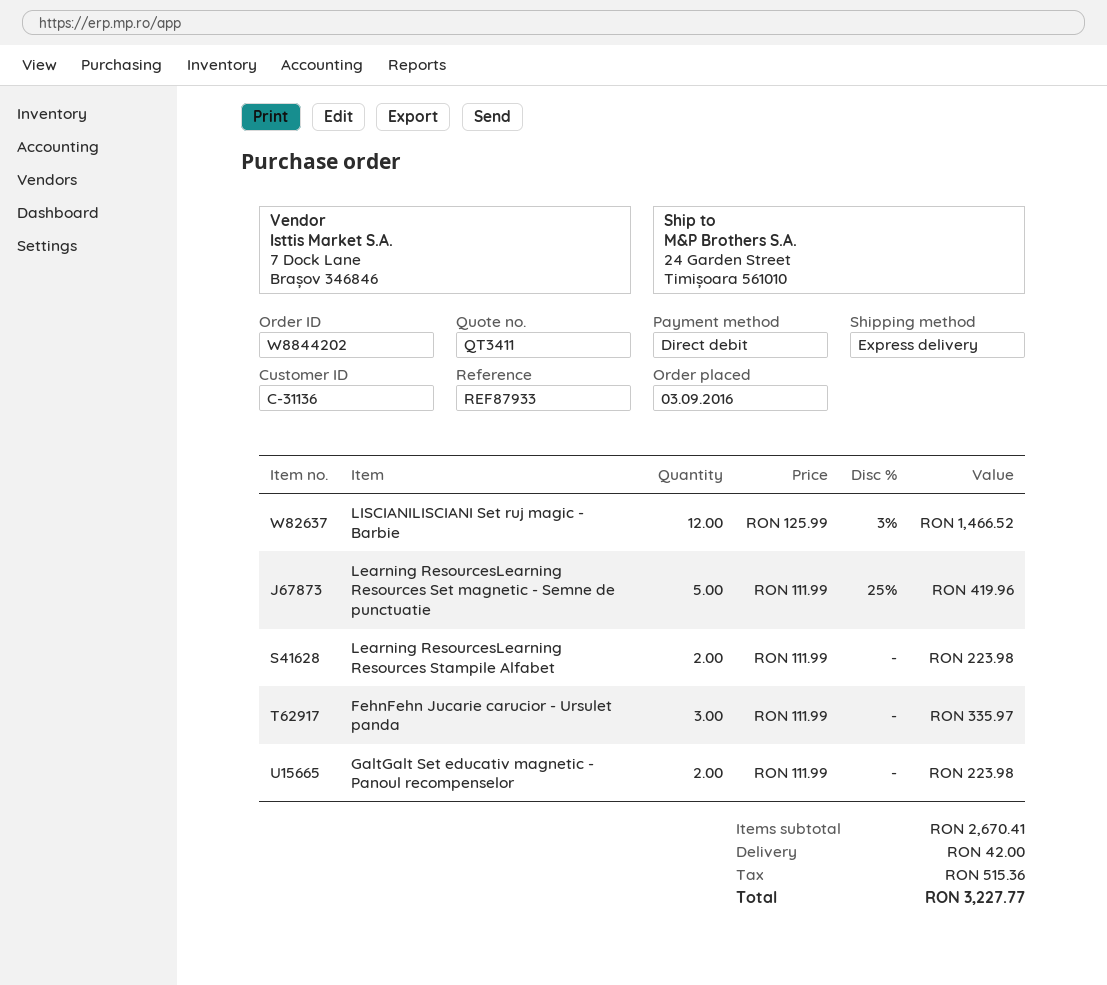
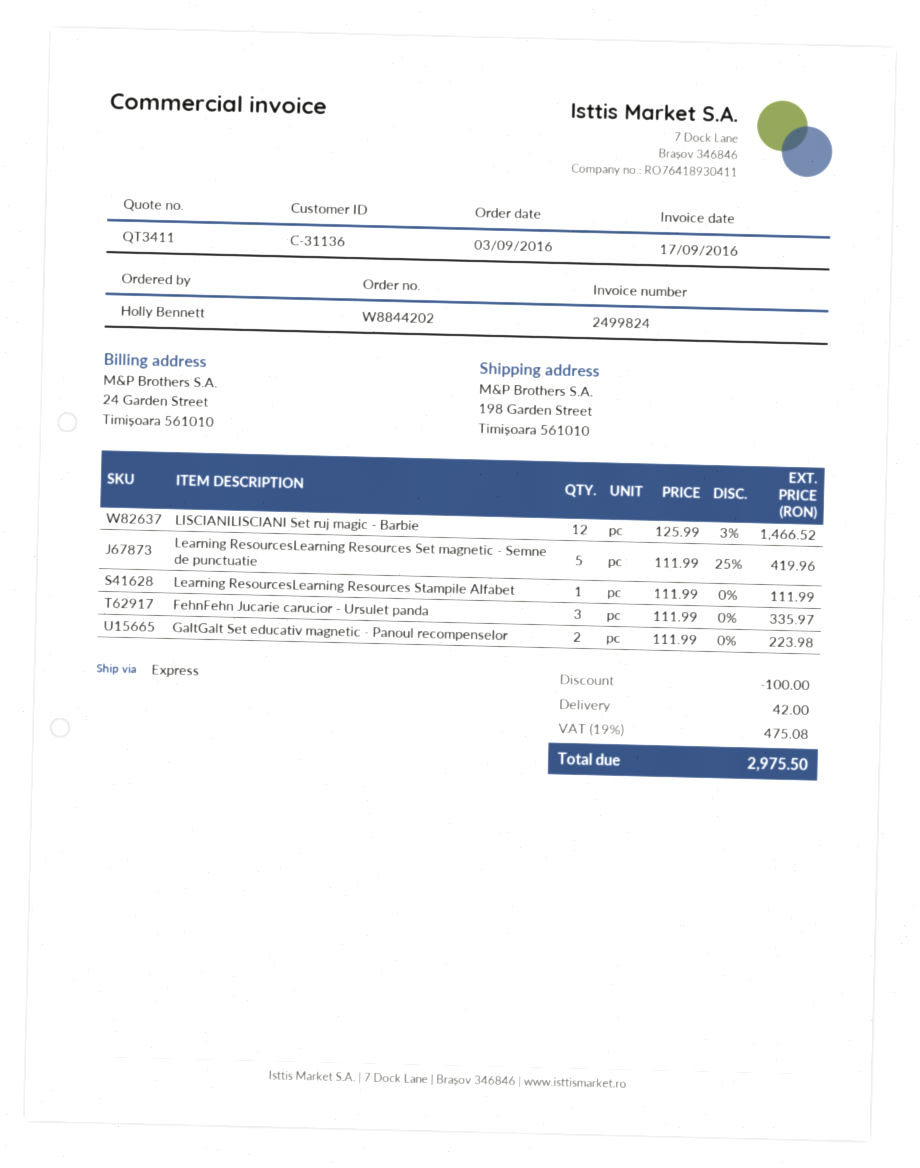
ship to: 24 Garden Street, Timișoara 561010 -> 198 Garden Street, Timișoara 561010
Learning ResourcesLearning Resources Stampile Alfabet: 2 x 111.99 = 223.98 -> 1 x 111.99 = 111.99
discount: none -> 100.00
tax: 515.36 -> 475.08
total: 3227.77 -> 2975.50

